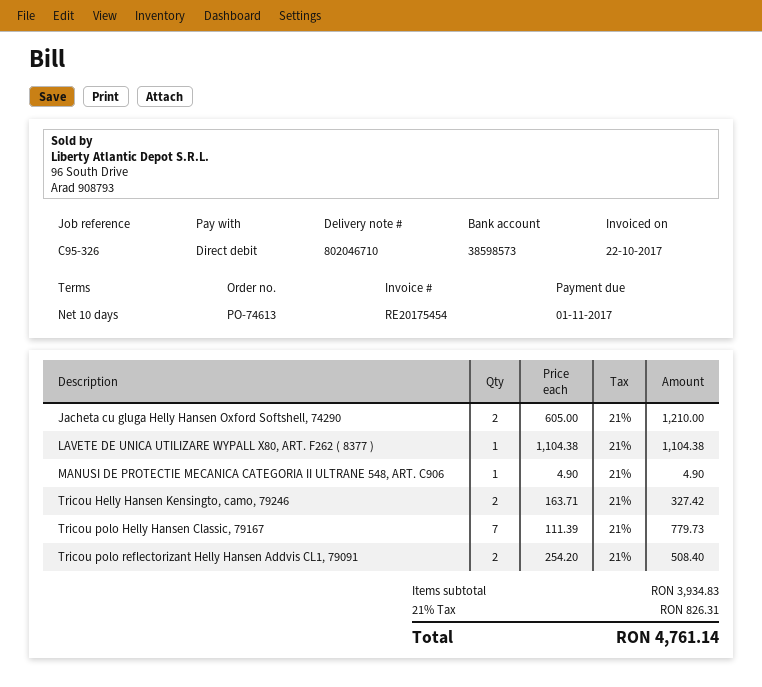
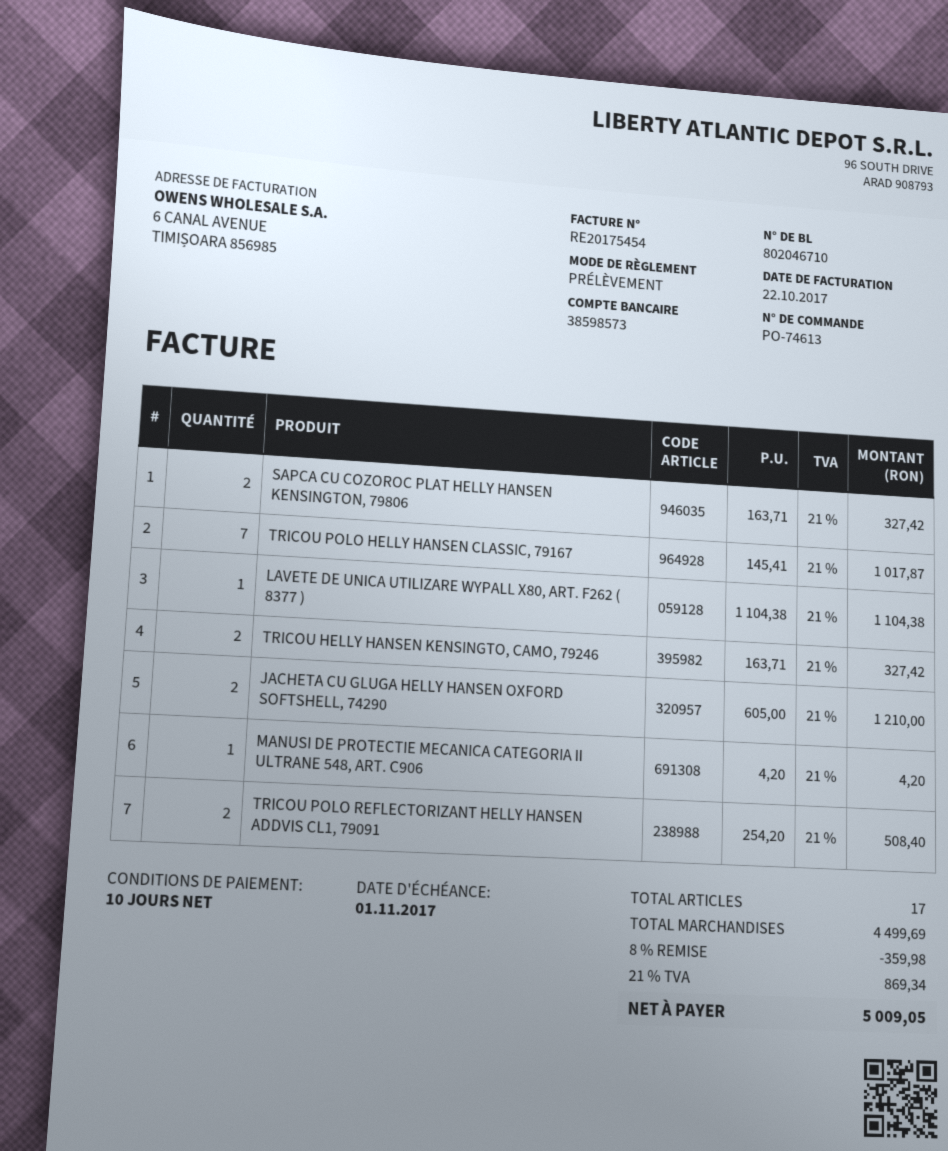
MANUSI DE PROTECTIE MECANICA CATEGORIA II ULTRANE 548, ART. C906: 1 x 4.90 = 4.90 -> 1 x 4.20 = 4.20
Tricou polo Helly Hansen Classic, 79167: 7 x 111.39 = 779.73 -> 7 x 145.41 = 1017.87
SAPCA CU COZOROC PLAT HELLY HANSEN KENSINGTON, 79806: none -> 2 x 163.71 = 327.42
subtotal: 3934.83 -> 4499.69
discount: none -> 8% = 359.98
tax: 21% = 826.31 -> 21% = 869.34
total: 4761.14 -> 5009.05

